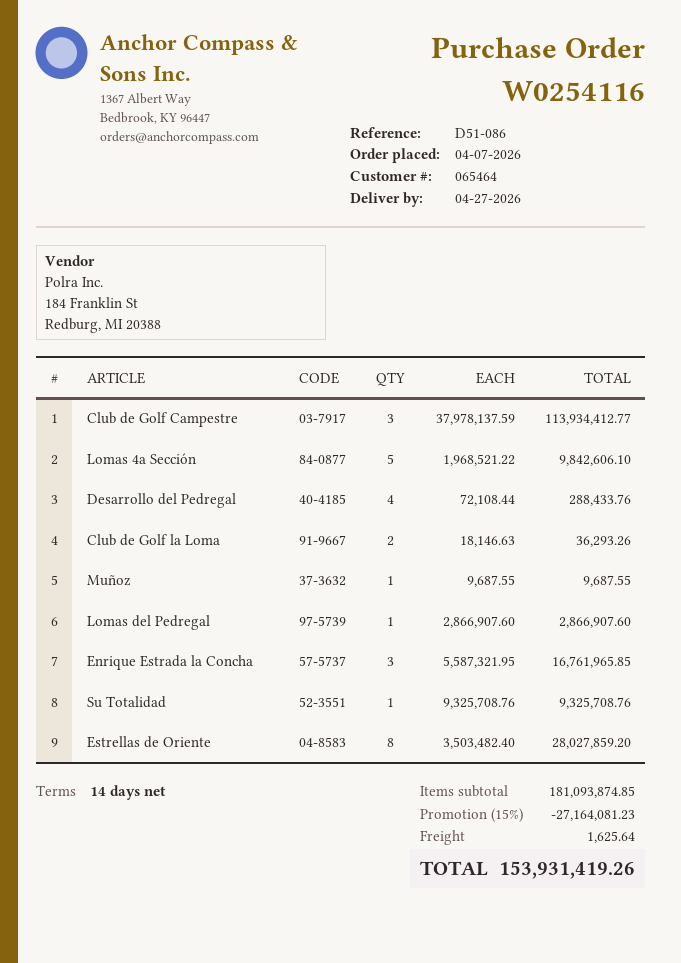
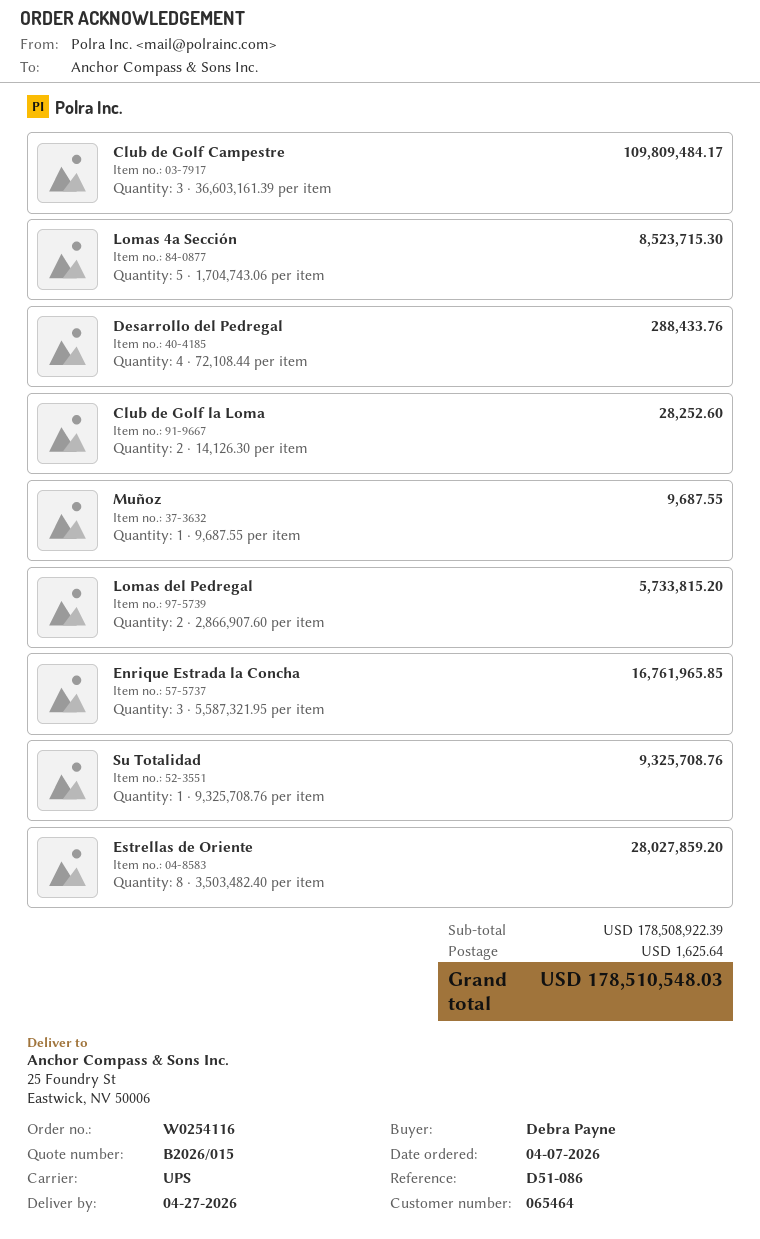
Club de Golf Campestre: 3 x 37978137.59 = 113934412.77 -> 3 x 36603161.39 = 109809484.17
Lomas 4a Sección: 5 x 1968521.22 = 9842606.10 -> 5 x 1704743.06 = 8523715.30
Club de Golf la Loma: 2 x 18146.63 = 36293.26 -> 2 x 14126.30 = 28252.60
Lomas del Pedregal: 1 x 2866907.60 = 2866907.60 -> 2 x 2866907.60 = 5733815.20
subtotal: 181093874.85 -> 178508922.39
discount: 15% = 27164081.23 -> none
total: 153931419.26 -> 178510548.03

